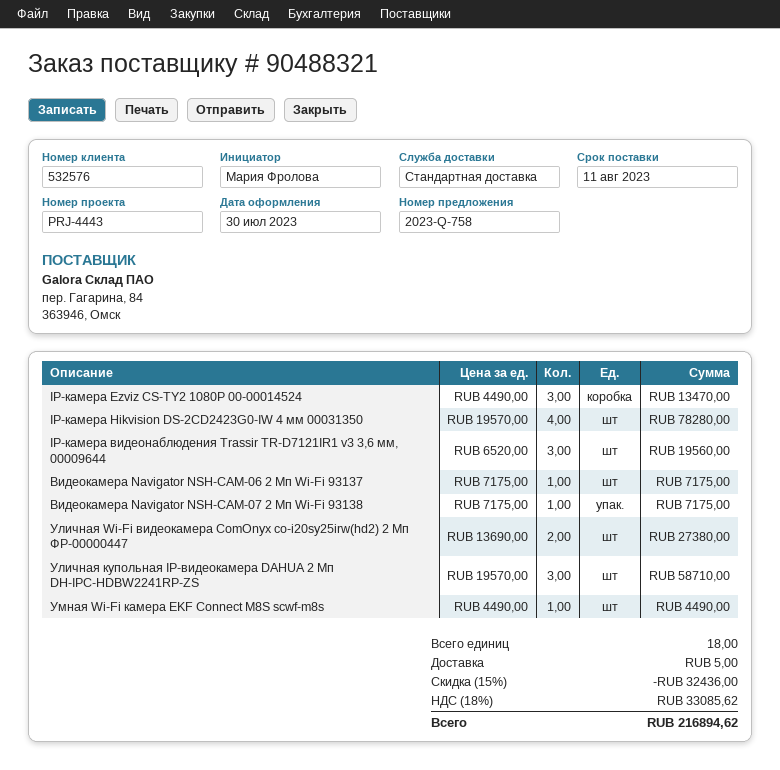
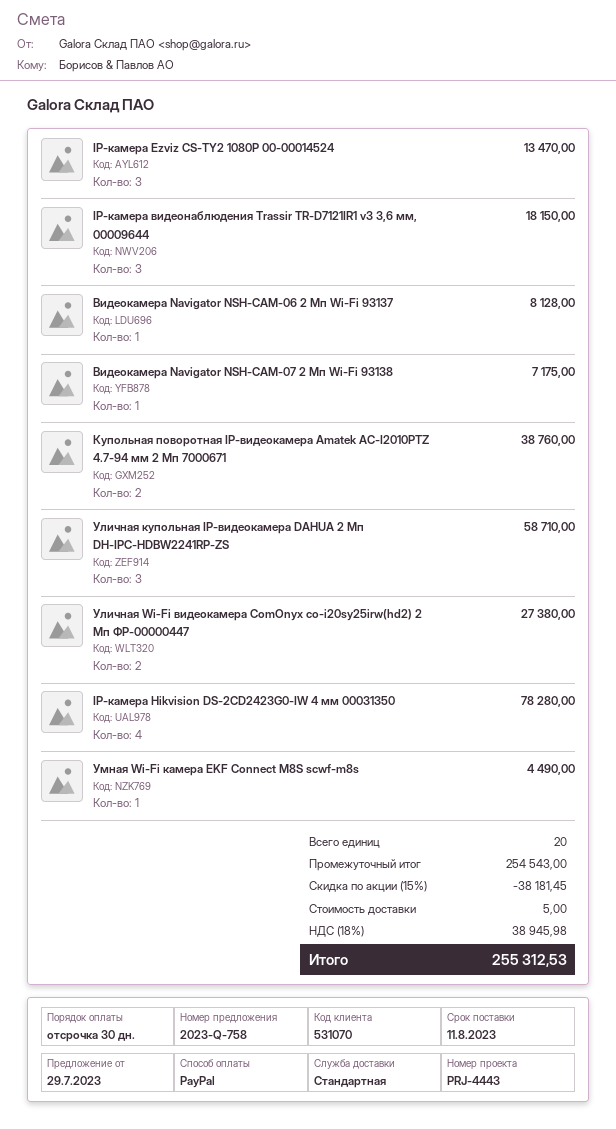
customer number: 532576 -> 531070
IP-камера видеонаблюдения Trassir TR-D7121IR1 v3 3,6 мм, 00009644: 3 for 19560.00 -> 3 for 18150.00
Видеокамера Navigator NSH-CAM-06 2 Мп Wi-Fi 93137: 1 for 7175.00 -> 1 for 8128.00
Купольная поворотная IP-видеокамера Amatek AC-I2010PTZ 4.7-94 мм 2 Мп 7000671: none -> 2 for 38760.00
total quantity: 18 -> 20
discount: 15% = 32436.00 -> 15% = 38181.45
tax: 18% = 33085.62 -> 18% = 38945.98
total: 216894.62 -> 255312.53

